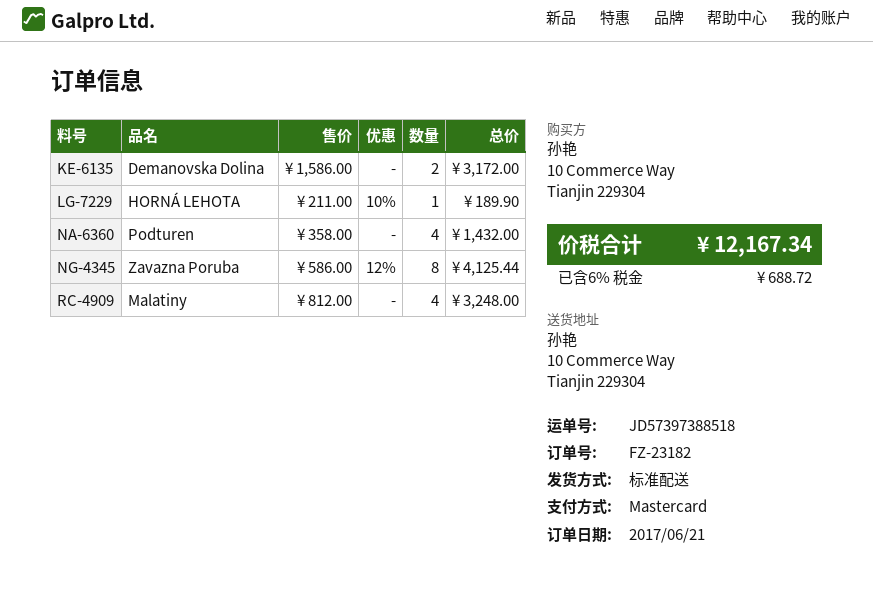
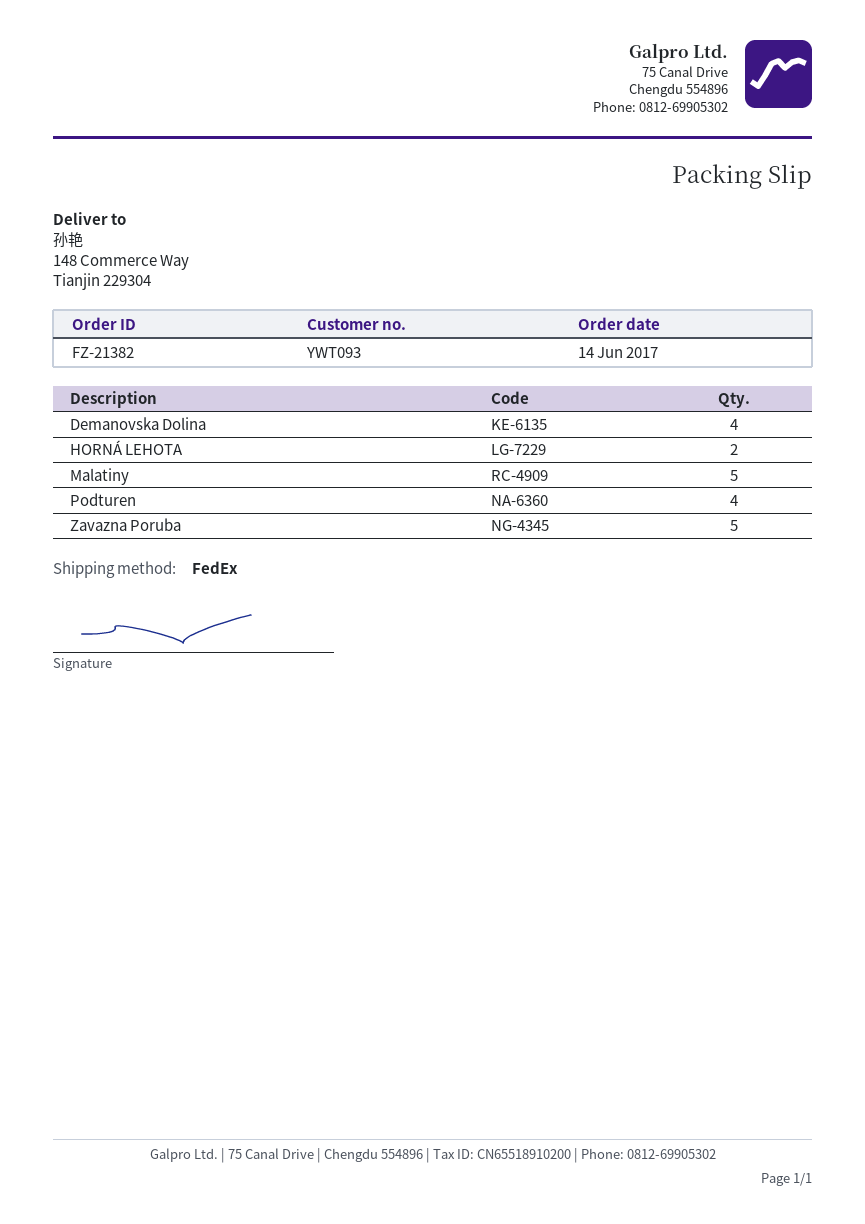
order number: FZ-23182 -> FZ-21382
order date: 2017-06-21 -> 2017-06-14
shipping method: standard -> FedEx
ship to: 10 Commerce Way, Tianjin 229304 -> 148 Commerce Way, Tianjin 229304
Demanovska Dolina: 2 -> 4
HORNÁ LEHOTA: 1 -> 2
Zavazna Poruba: 8 -> 5
Malatiny: 4 -> 5

